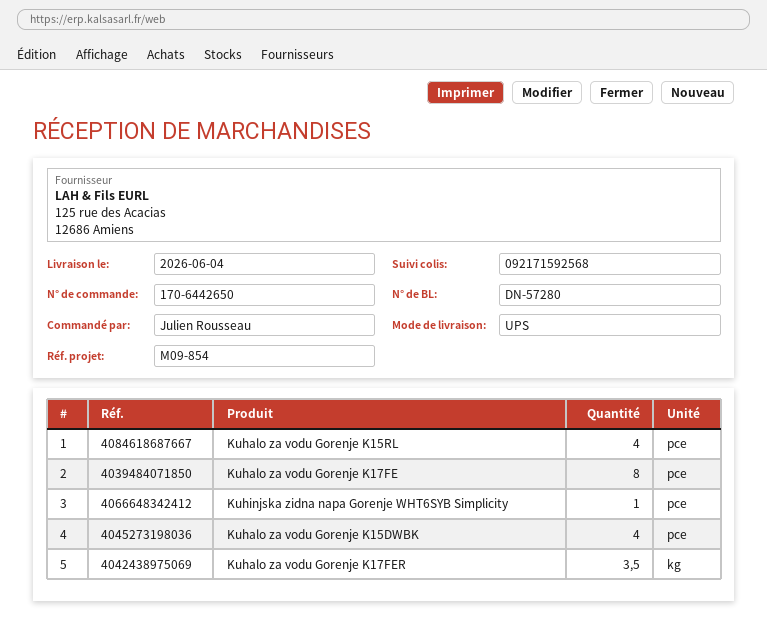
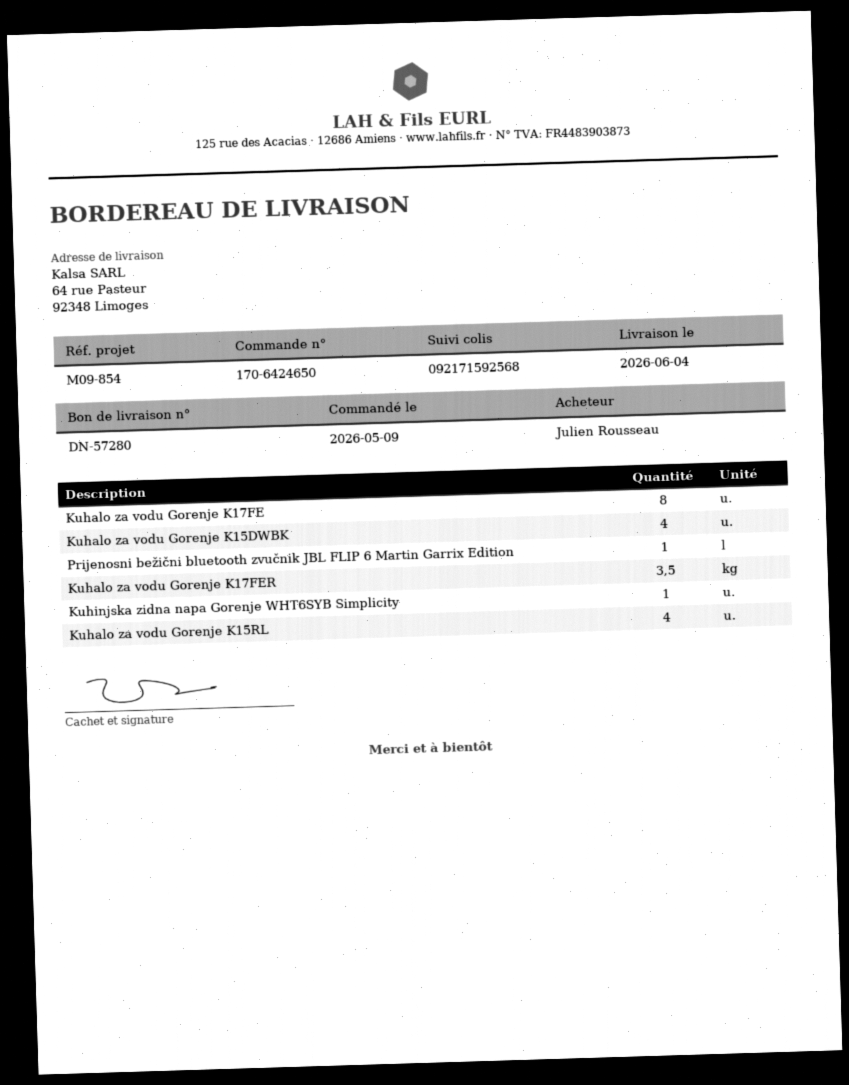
order number: 170-6442650 -> 170-6424650
Prijenosni bežični bluetooth zvučnik JBL FLIP 6 Martin Garrix Edition: none -> 1

